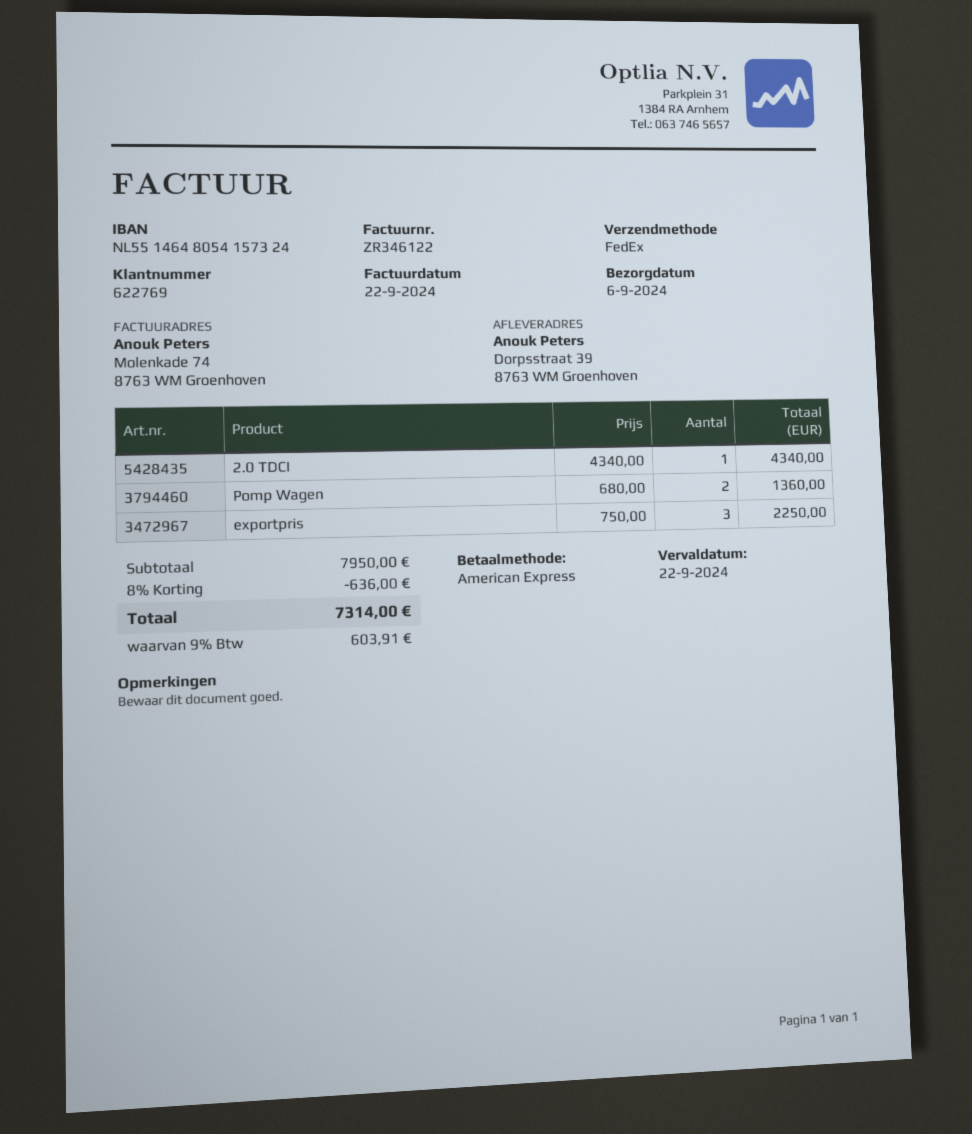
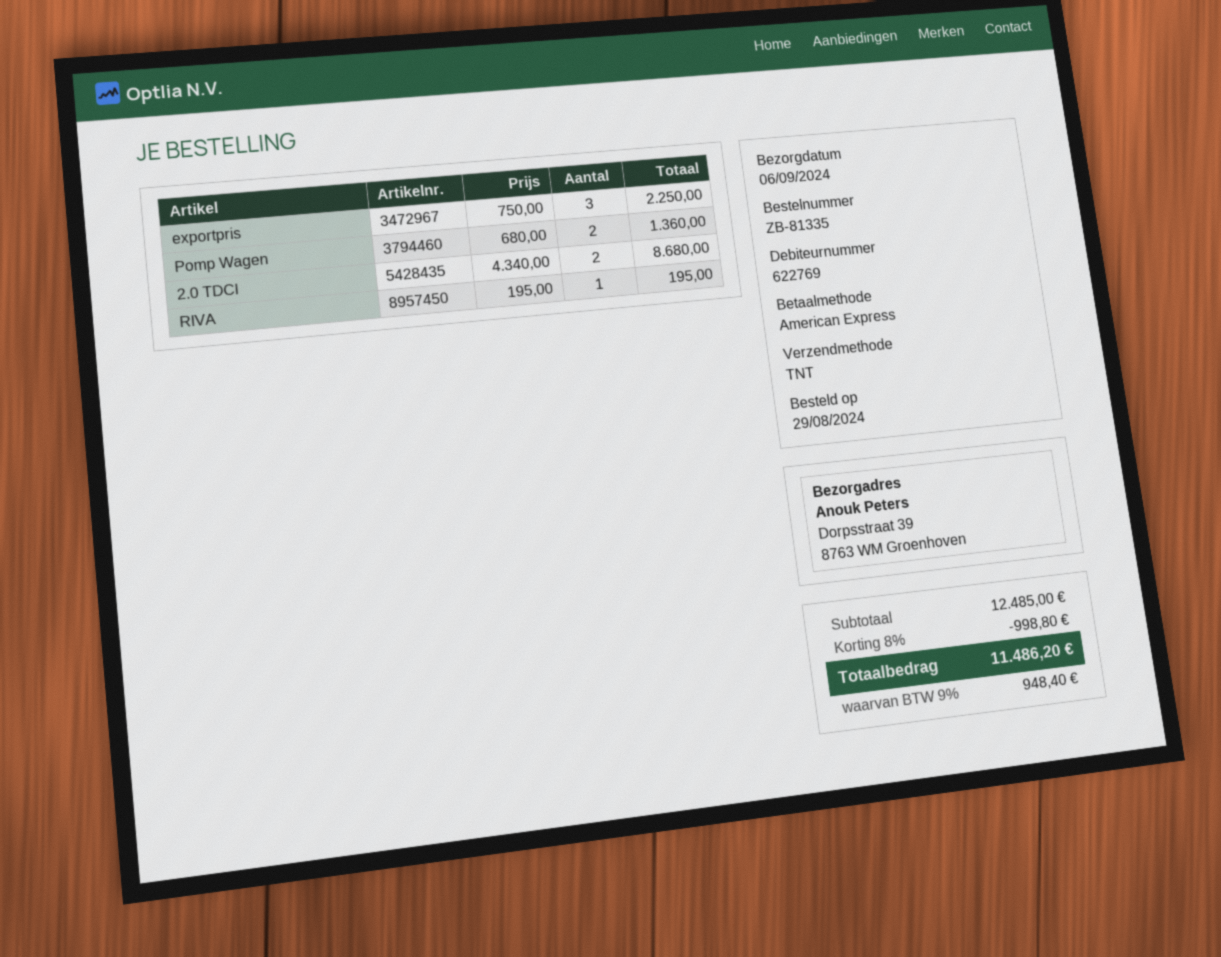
shipping method: FedEx -> TNT
2.0 TDCI: 1 x 4340.00 = 4340.00 -> 2 x 4340.00 = 8680.00
RIVA: none -> 1 x 195.00 = 195.00
subtotal: 7950.00 -> 12485.00
discount: 8% = 636.00 -> 8% = 998.80
tax: 9% = 603.91 -> 9% = 948.40
total: 7314.00 -> 11486.20

